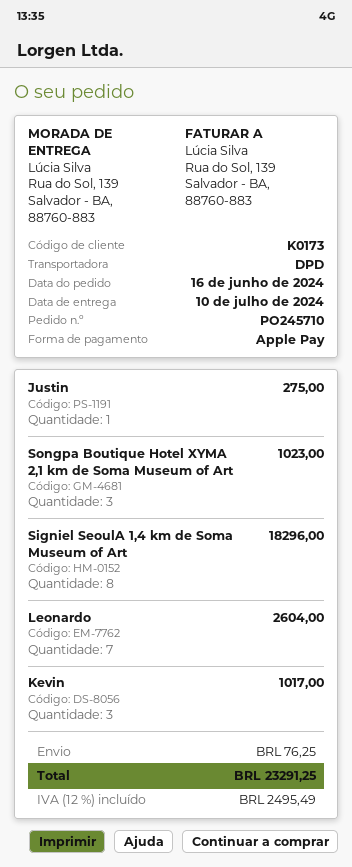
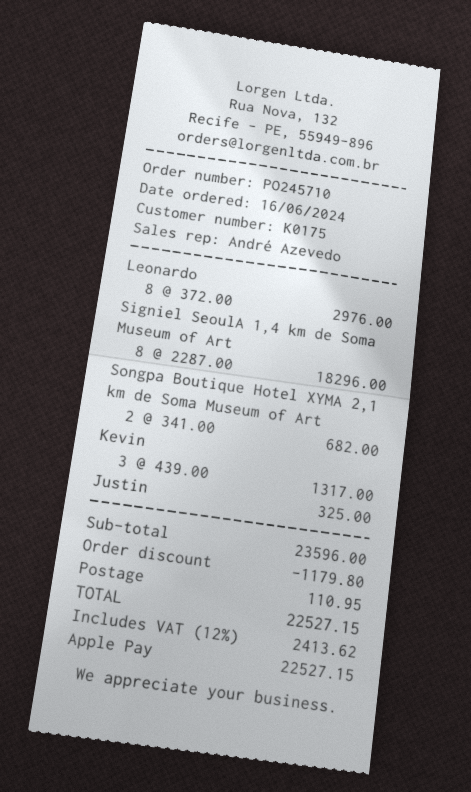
customer number: K0173 -> K0175
Justin: 1 for 275.00 -> 1 for 325.00
Songpa Boutique Hotel XYMA 2,1 km de Soma Museum of Art: 3 for 1023.00 -> 2 for 682.00
Leonardo: 7 for 2604.00 -> 8 for 2976.00
Kevin: 3 for 1017.00 -> 3 for 1317.00
discount: none -> 1179.80
shipping: 76.25 -> 110.95
tax: 12% = 2495.49 -> 12% = 2413.62
total: 23291.25 -> 22527.15

